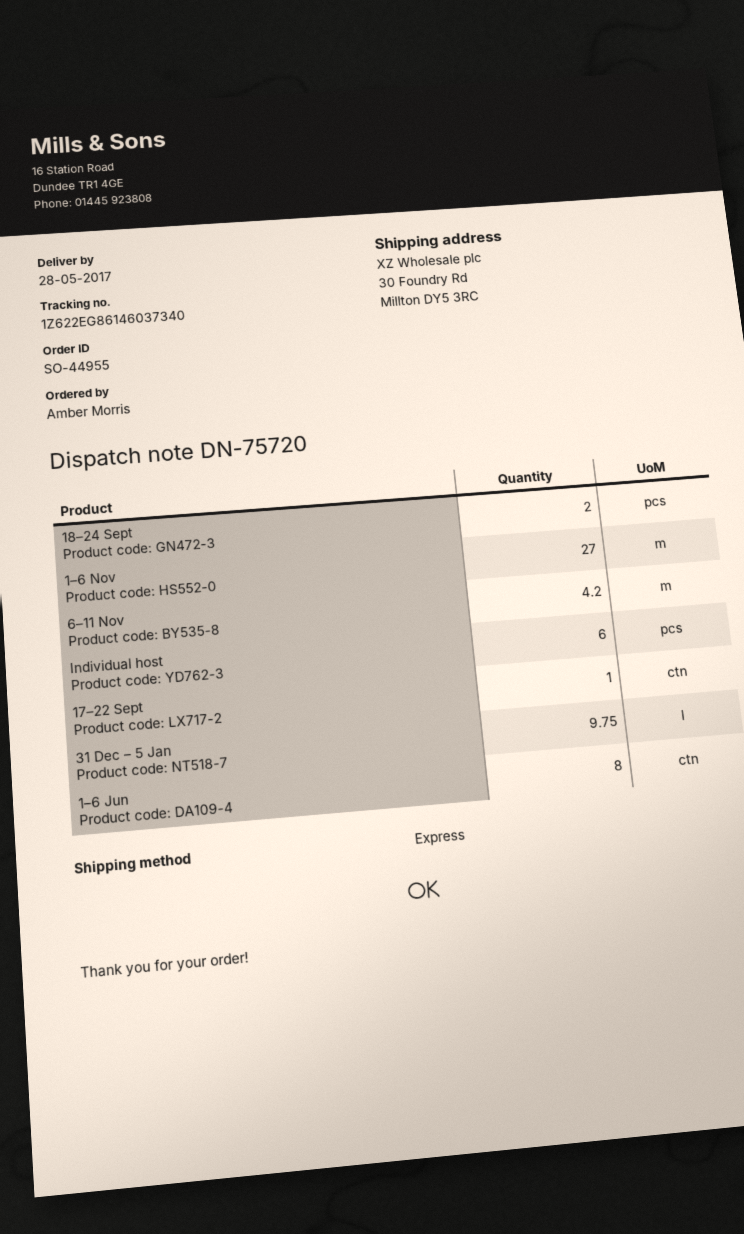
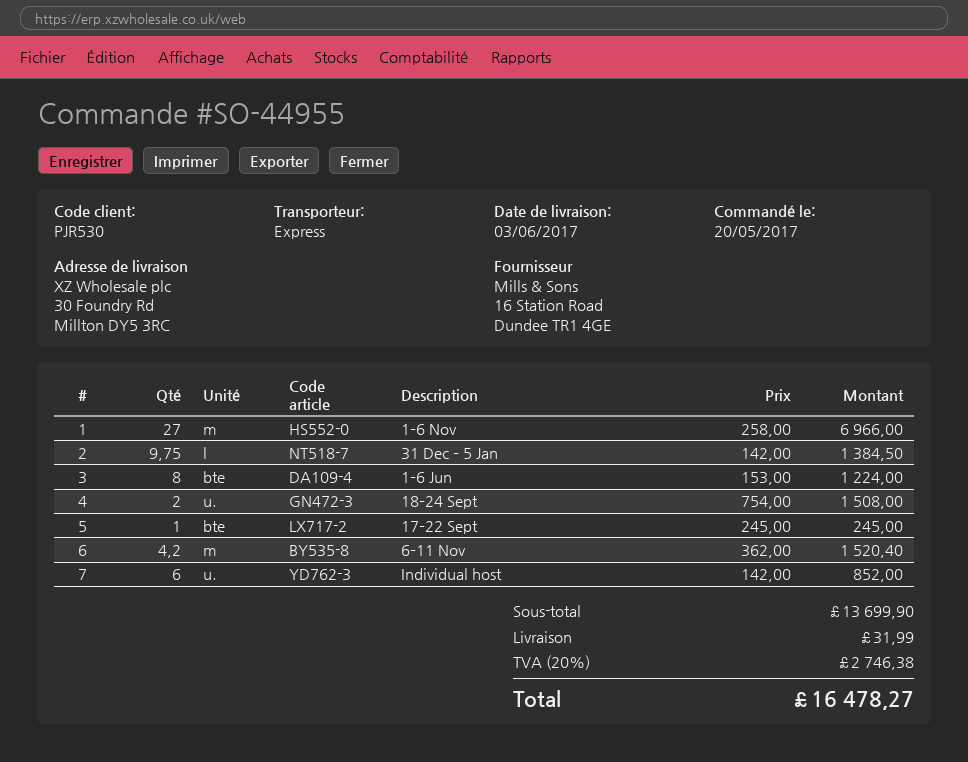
delivery date: 2017-05-28 -> 2017-06-03

